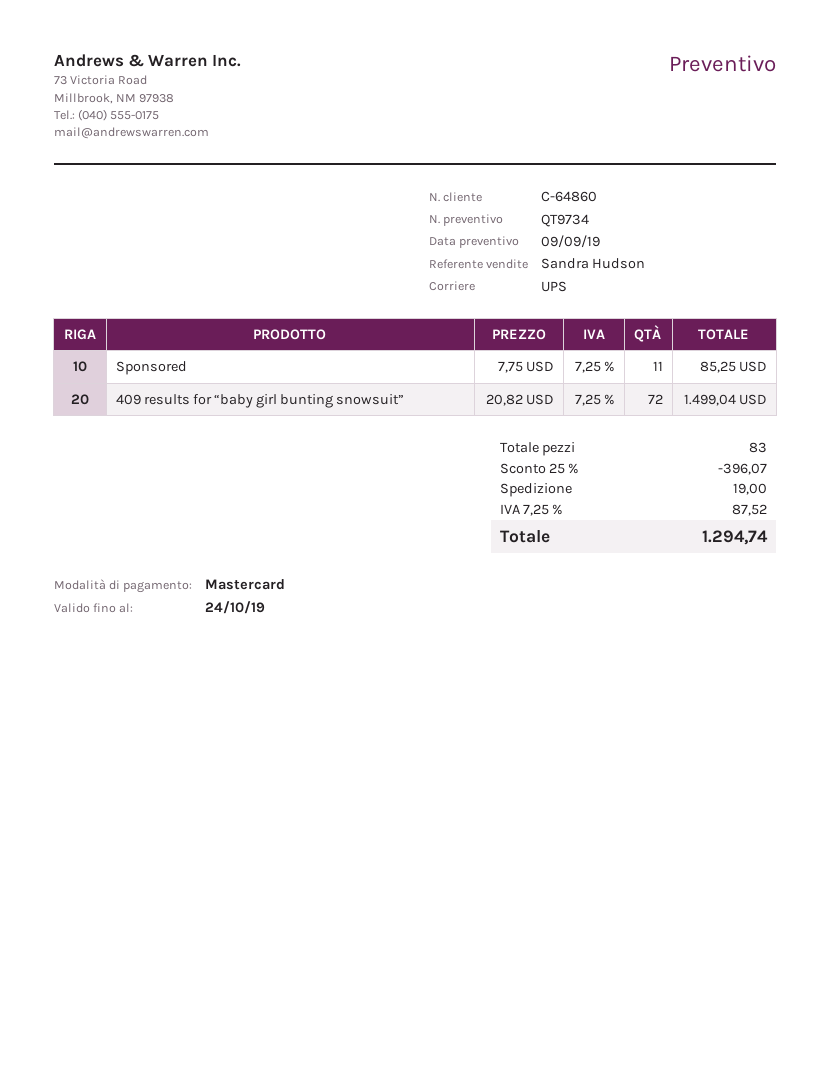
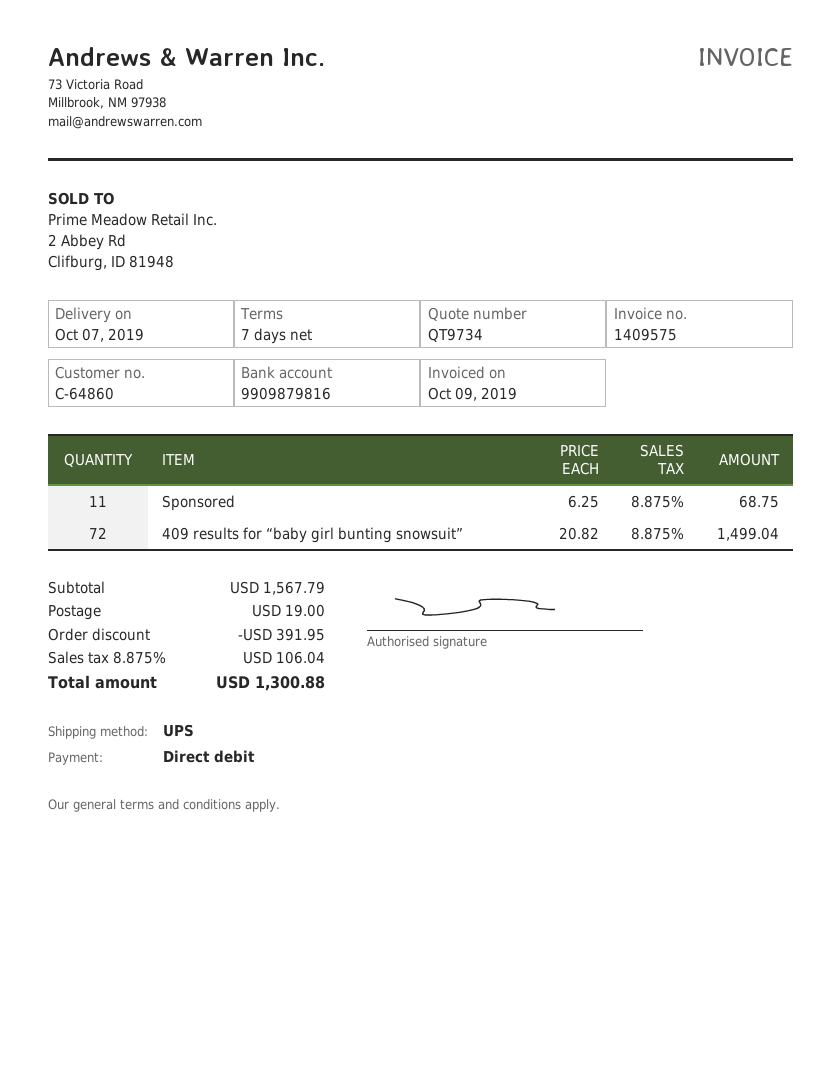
payment method: Mastercard -> direct debit
Sponsored: 11 x 7.75 = 85.25 -> 11 x 6.25 = 68.75
discount: 396.07 -> 391.95
tax: 7.25% = 87.52 -> 8.875% = 106.04
total: 1294.74 -> 1300.88

